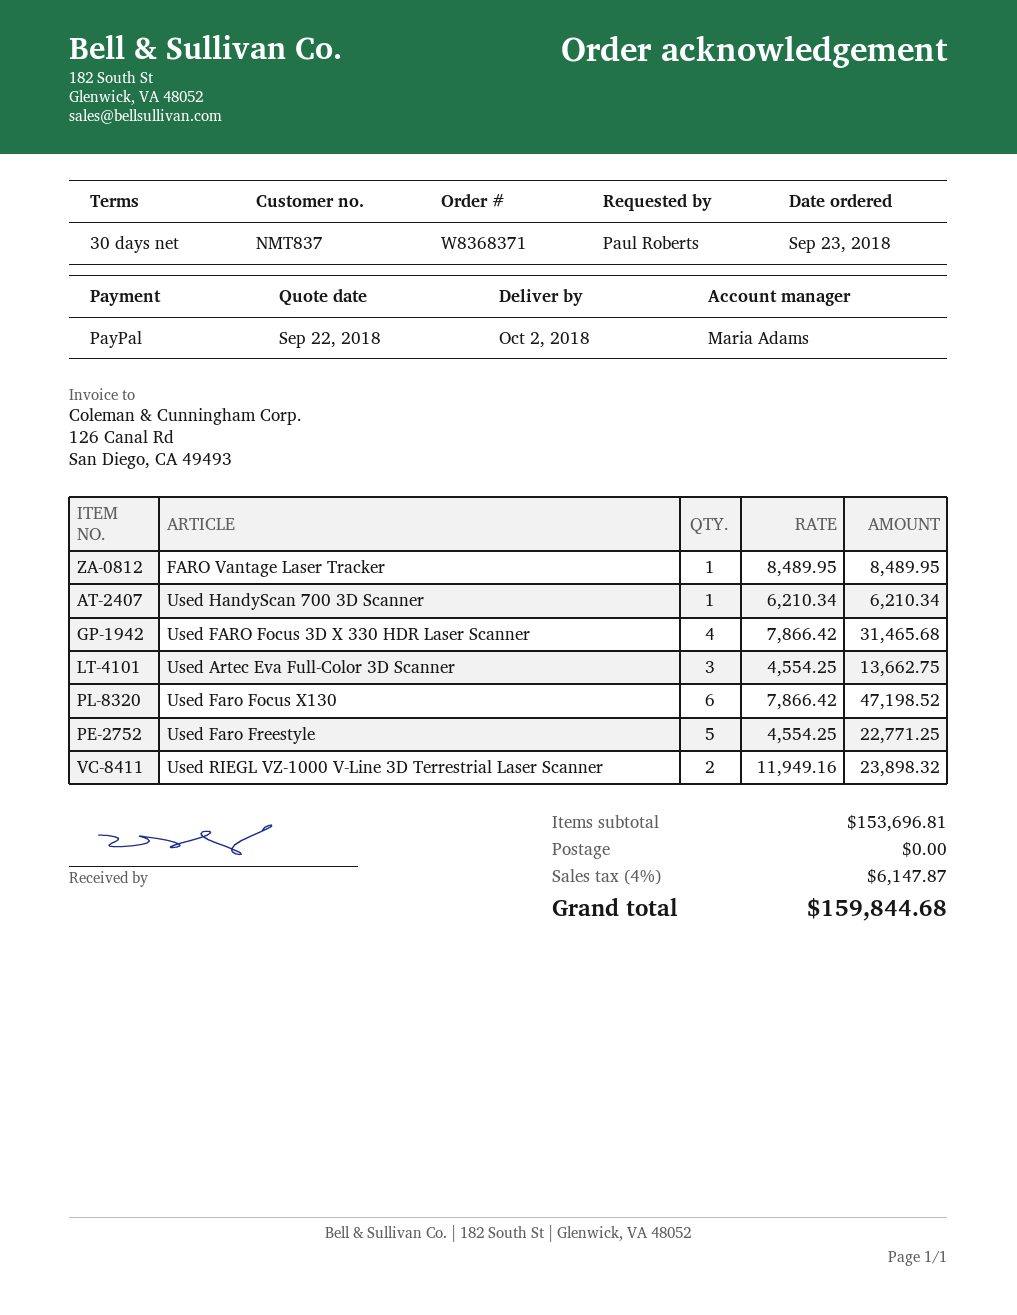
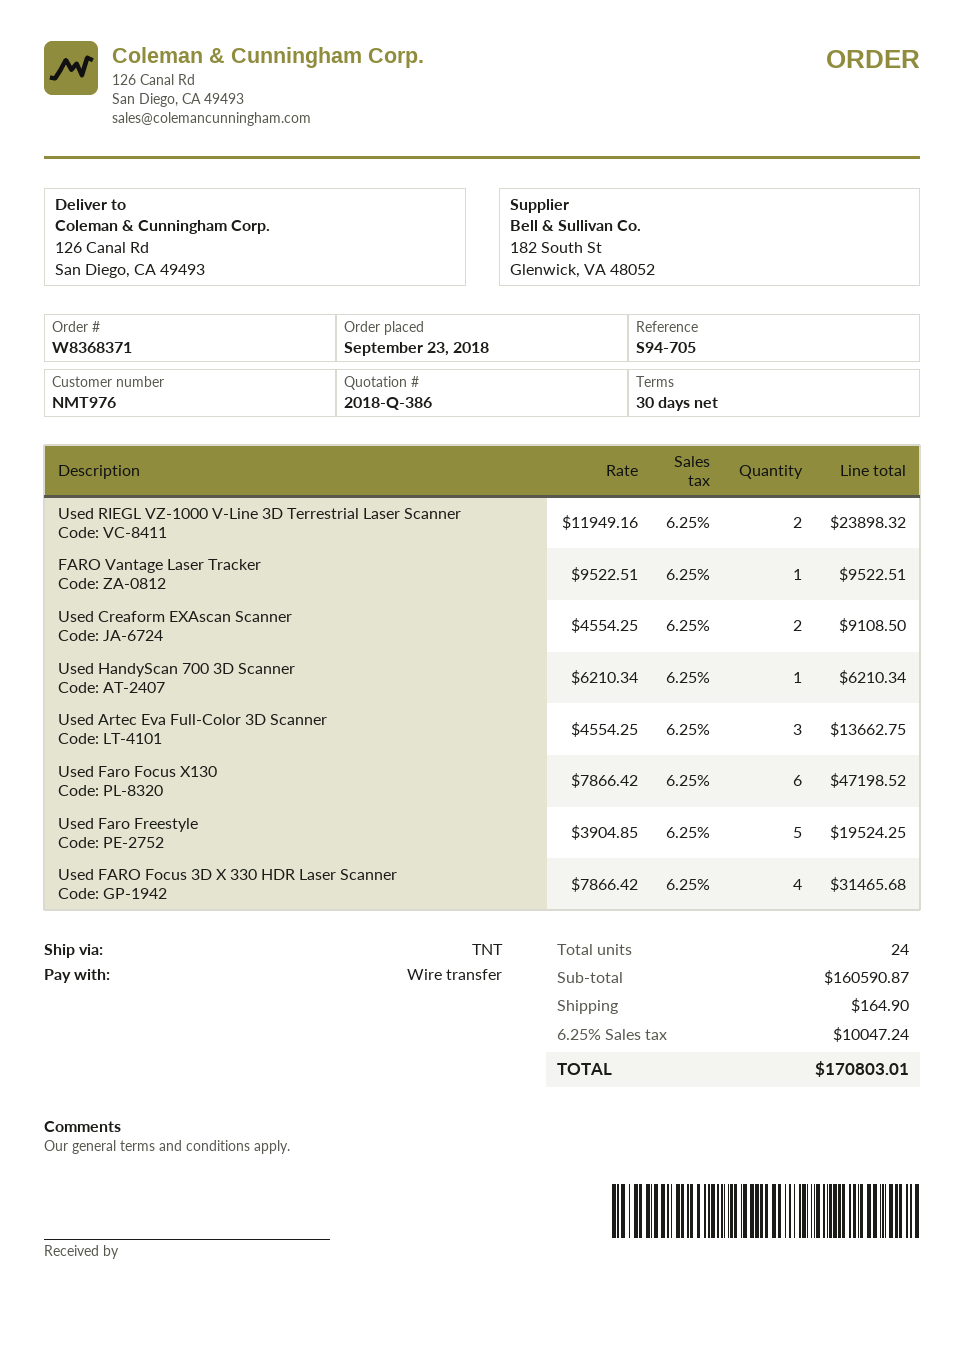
customer number: NMT837 -> NMT976
payment method: PayPal -> bank transfer
FARO Vantage Laser Tracker: 1 x 8489.95 = 8489.95 -> 1 x 9522.51 = 9522.51
Used Faro Freestyle: 5 x 4554.25 = 22771.25 -> 5 x 3904.85 = 19524.25
Used Creaform EXAscan Scanner: none -> 2 x 4554.25 = 9108.50
subtotal: 153696.81 -> 160590.87
shipping: 0.00 -> 164.90
tax: 4% = 6147.87 -> 6.25% = 10047.24
total: 159844.68 -> 170803.01

